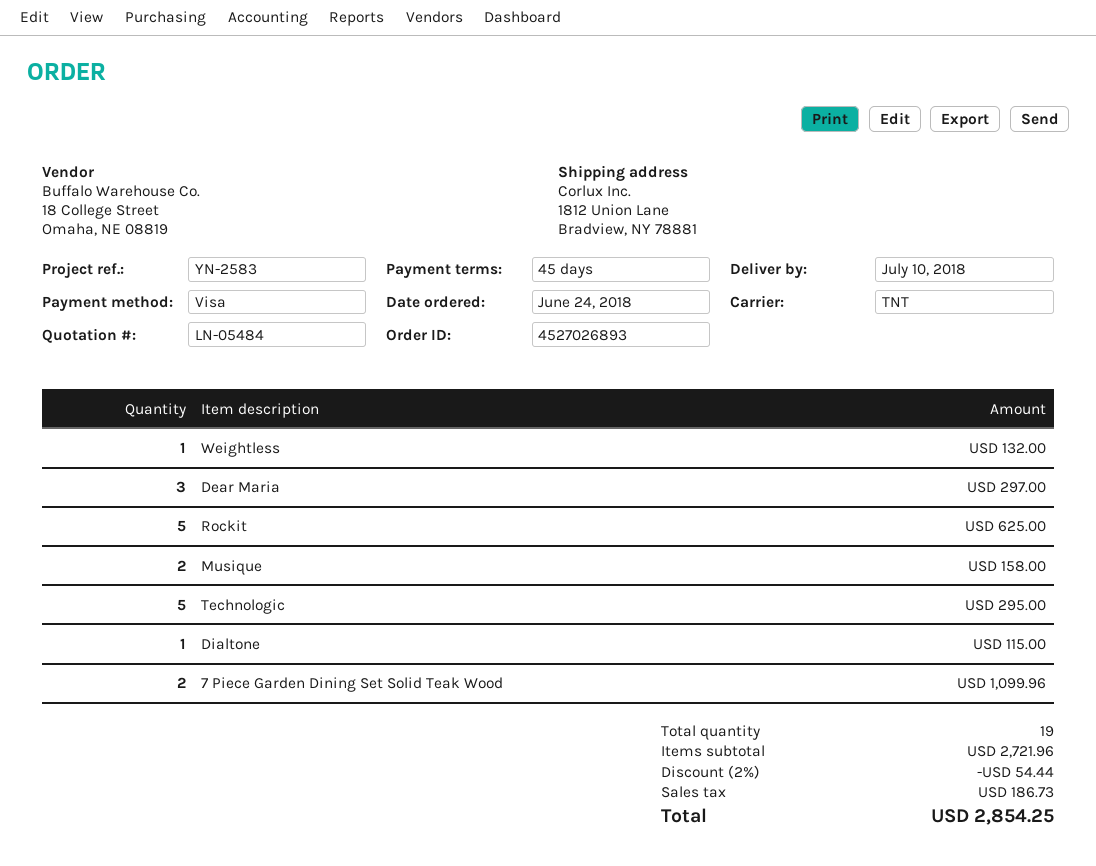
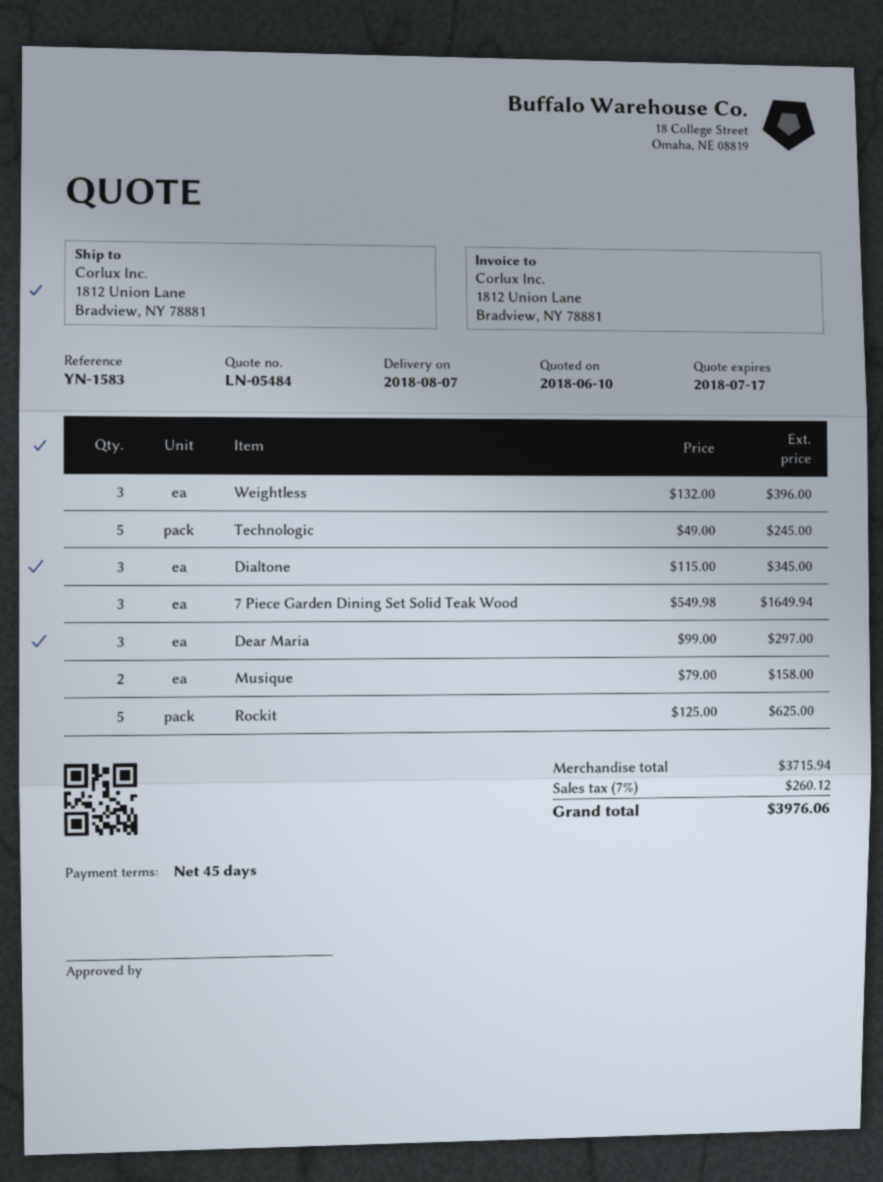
delivery date: 2018-07-10 -> 2018-08-07
reference: YN-2583 -> YN-1583
Weightless: 1 for 132.00 -> 3 for 396.00
Technologic: 5 for 295.00 -> 5 for 245.00
Dialtone: 1 for 115.00 -> 3 for 345.00
7 Piece Garden Dining Set Solid Teak Wood: 2 for 1099.96 -> 3 for 1649.94
subtotal: 2721.96 -> 3715.94
discount: 2% = 54.44 -> none
tax: 186.73 -> 260.12
total: 2854.25 -> 3976.06

